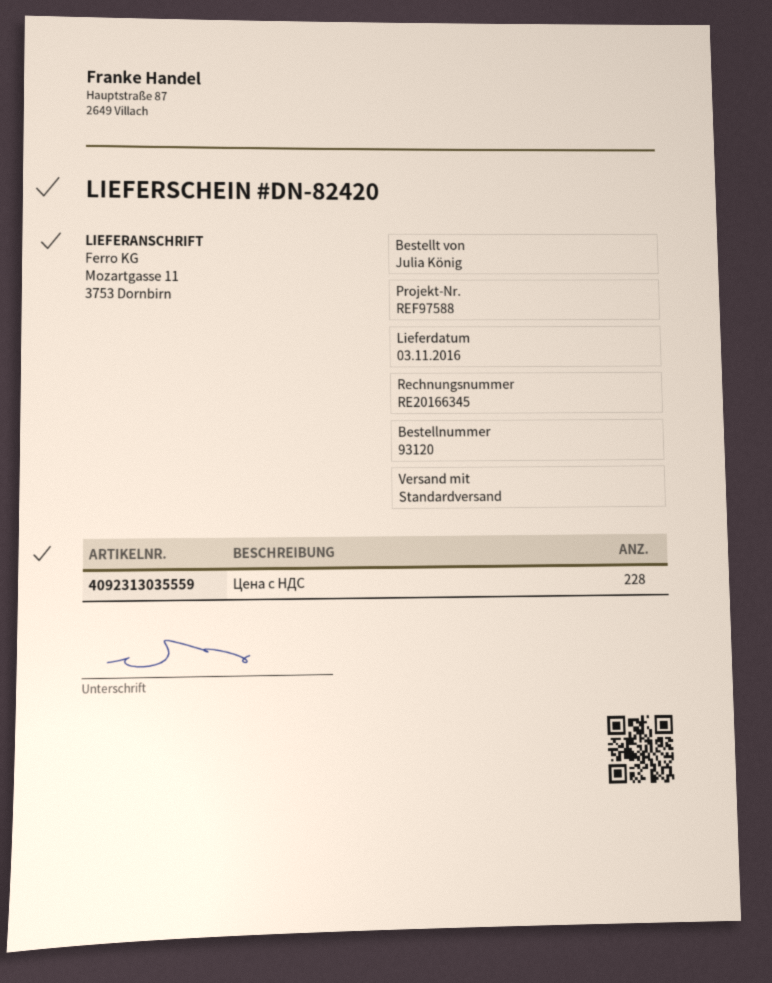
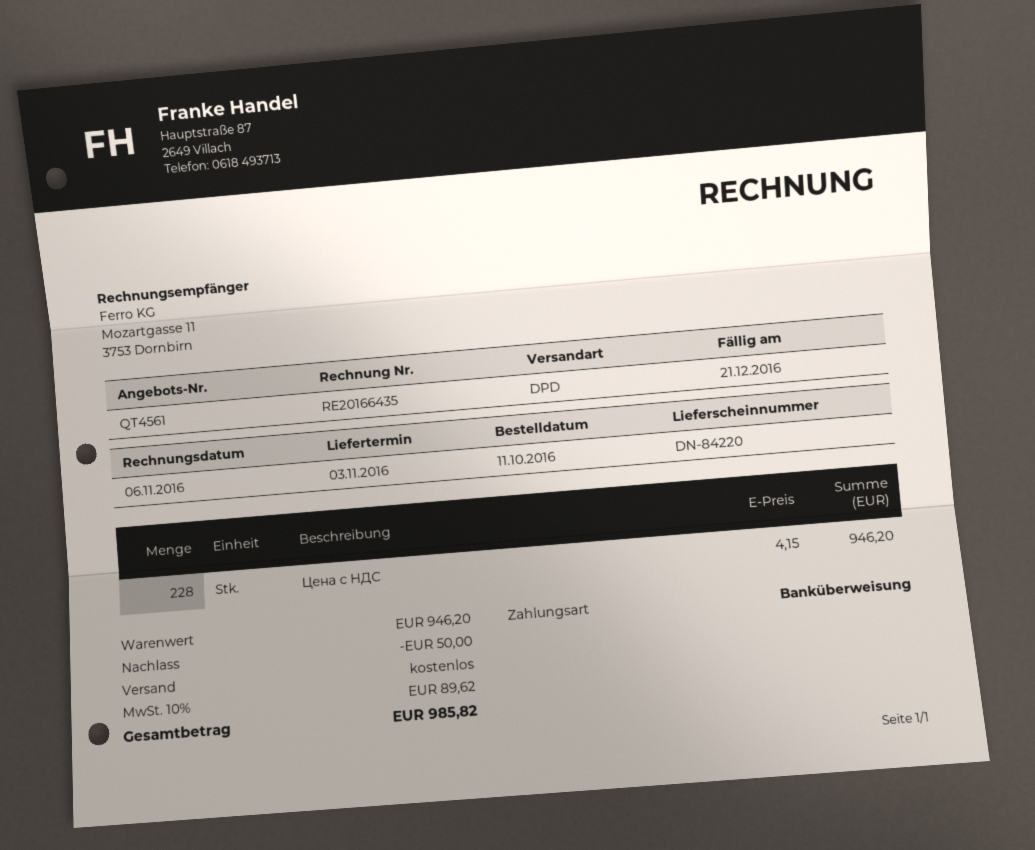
delivery note number: DN-82420 -> DN-84220
invoice number: RE20166345 -> RE20166435
shipping method: standard -> DPD

